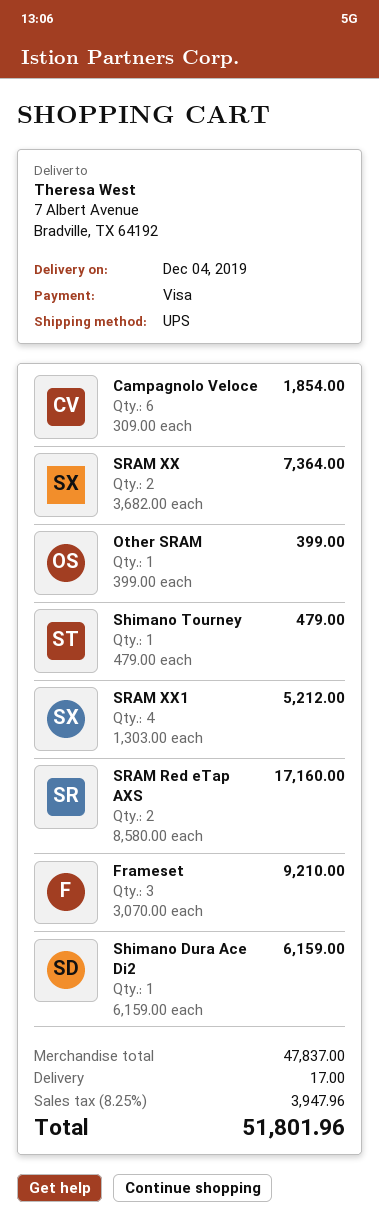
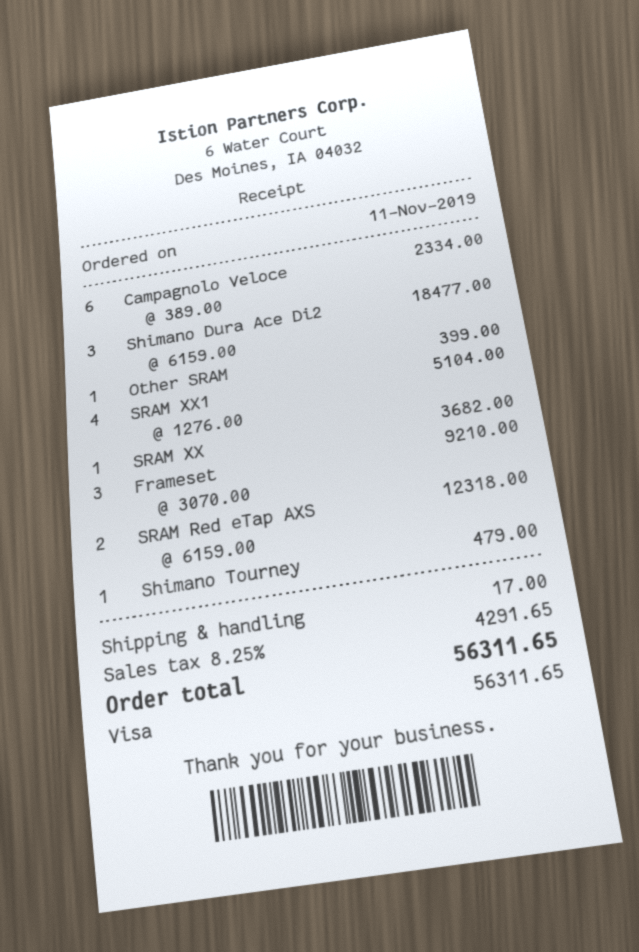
Campagnolo Veloce: 6 x 309.00 = 1854.00 -> 6 x 389.00 = 2334.00
SRAM XX: 2 x 3682.00 = 7364.00 -> 1 x 3682.00 = 3682.00
SRAM XX1: 4 x 1303.00 = 5212.00 -> 4 x 1276.00 = 5104.00
SRAM Red eTap AXS: 2 x 8580.00 = 17160.00 -> 2 x 6159.00 = 12318.00
Shimano Dura Ace Di2: 1 x 6159.00 = 6159.00 -> 3 x 6159.00 = 18477.00
tax: 8.25% = 3947.96 -> 8.25% = 4291.65
total: 51801.96 -> 56311.65

